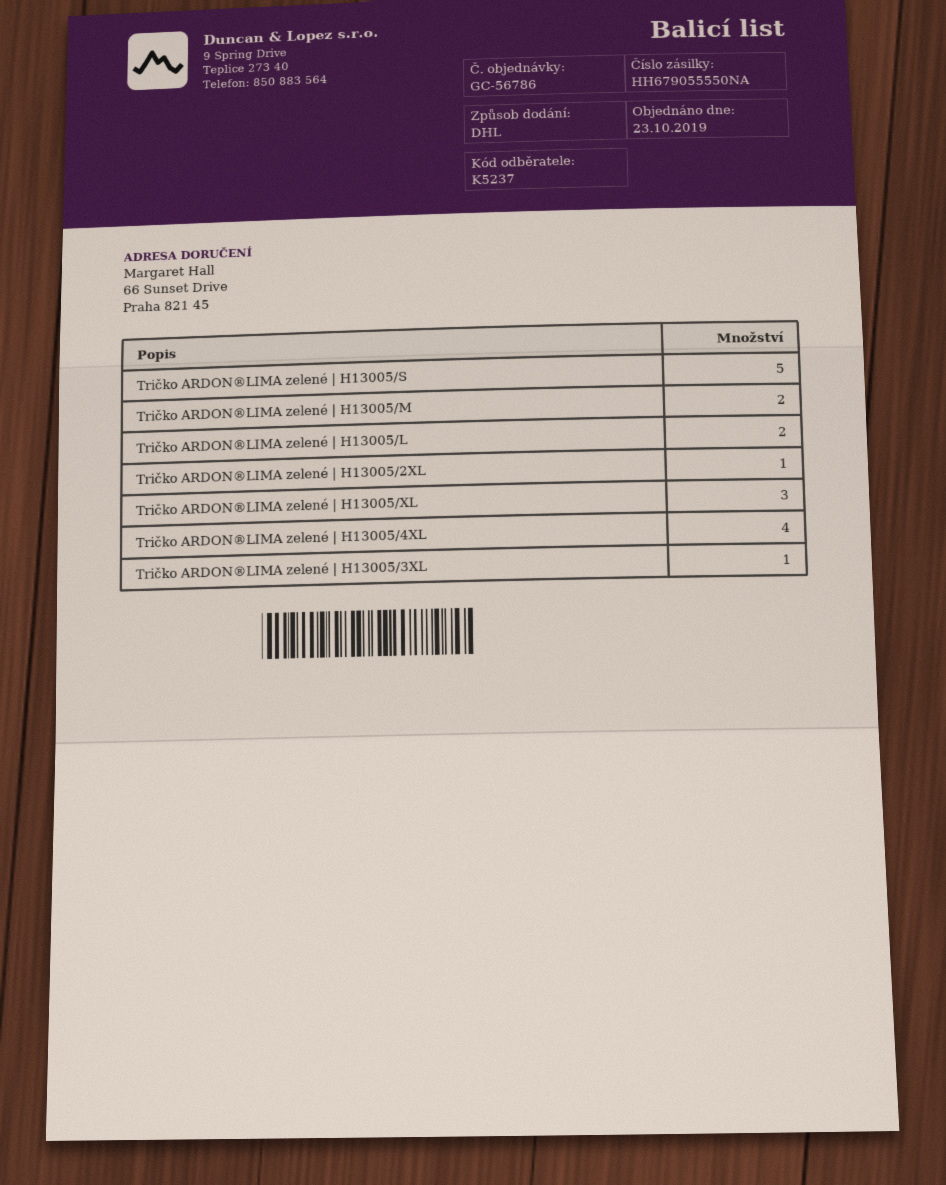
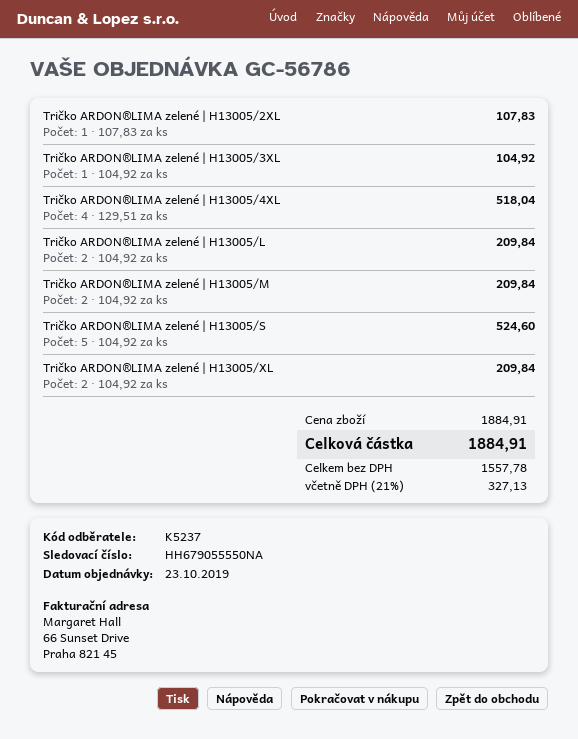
Tričko ARDON®LIMA zelené | H13005/XL: 3 -> 2

